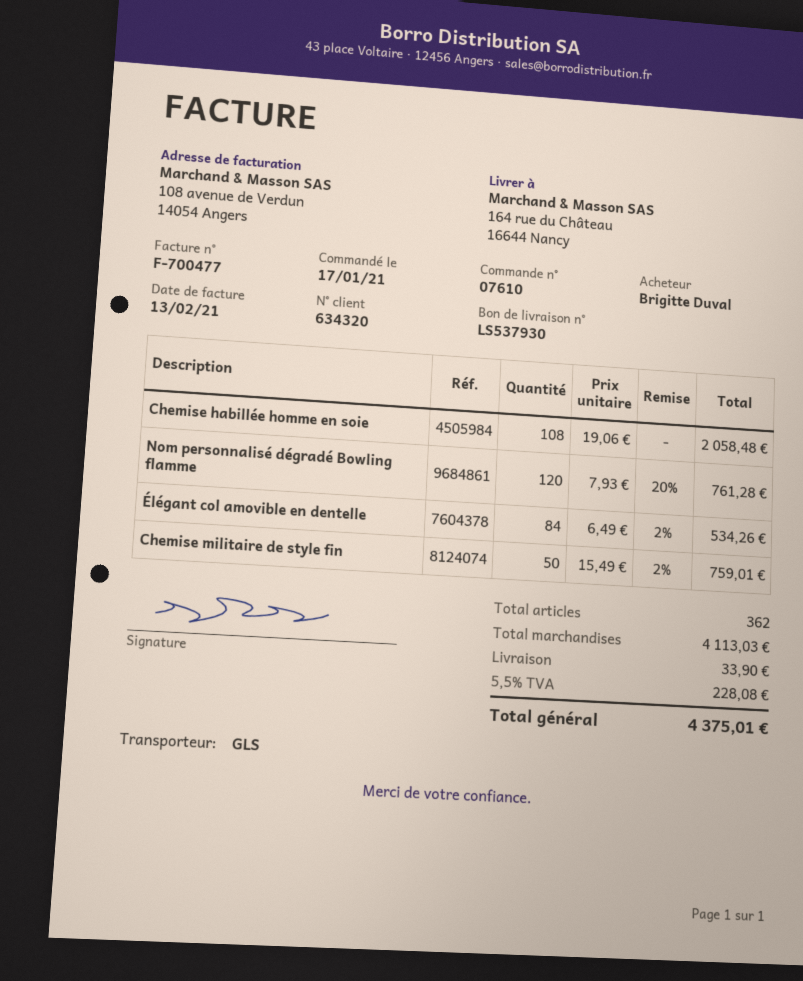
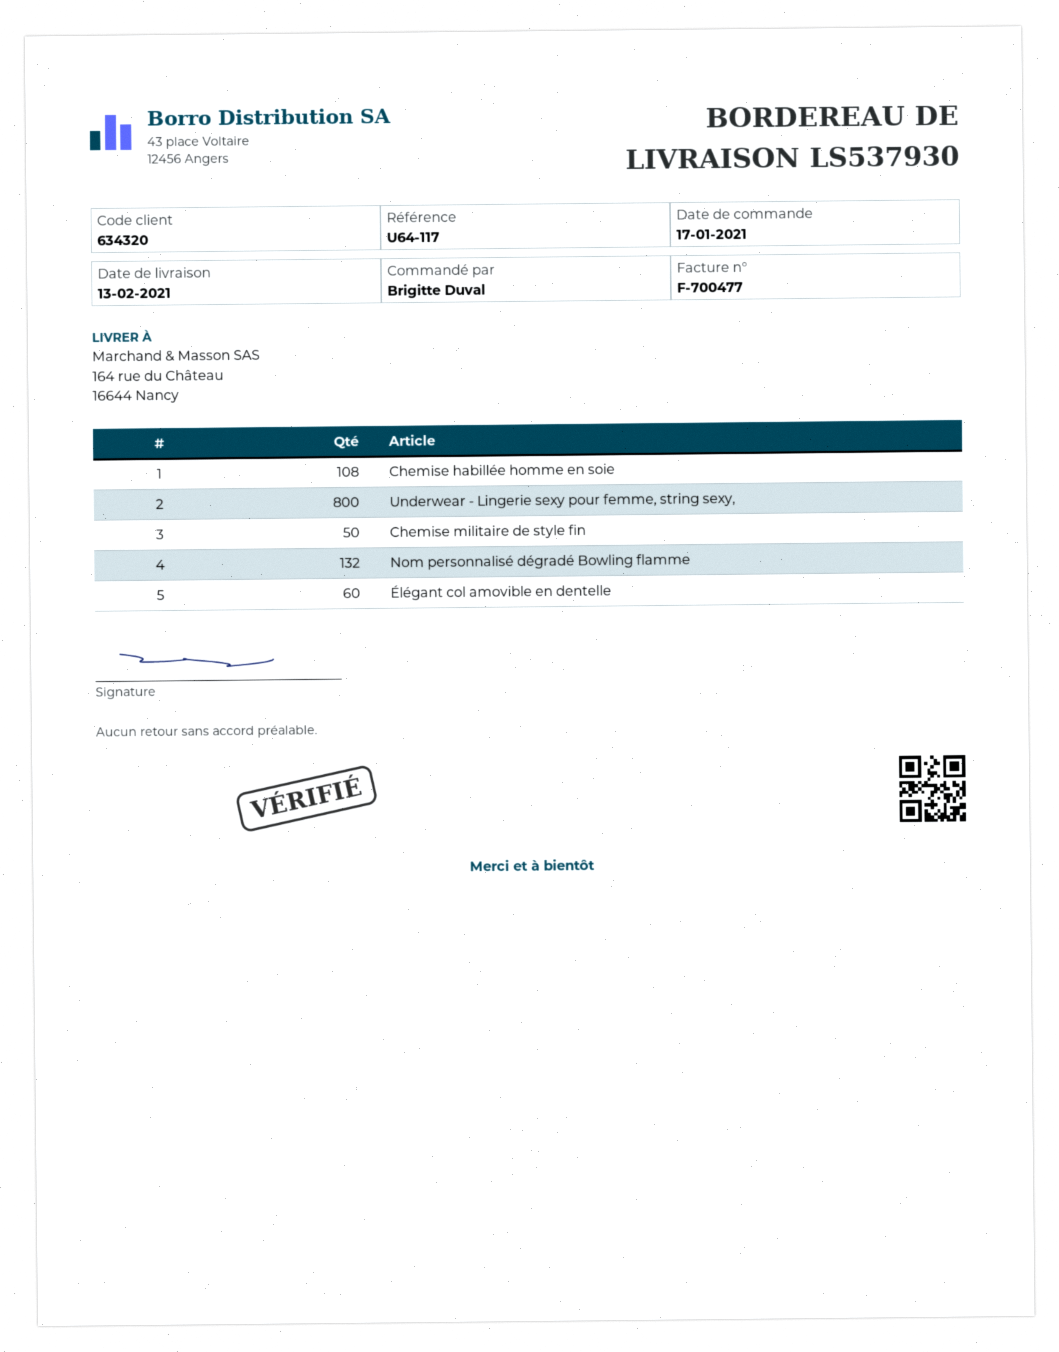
Nom personnalisé dégradé Bowling flamme: 120 -> 132
Élégant col amovible en dentelle: 84 -> 60
Underwear - Lingerie sexy pour femme, string sexy,: none -> 800

